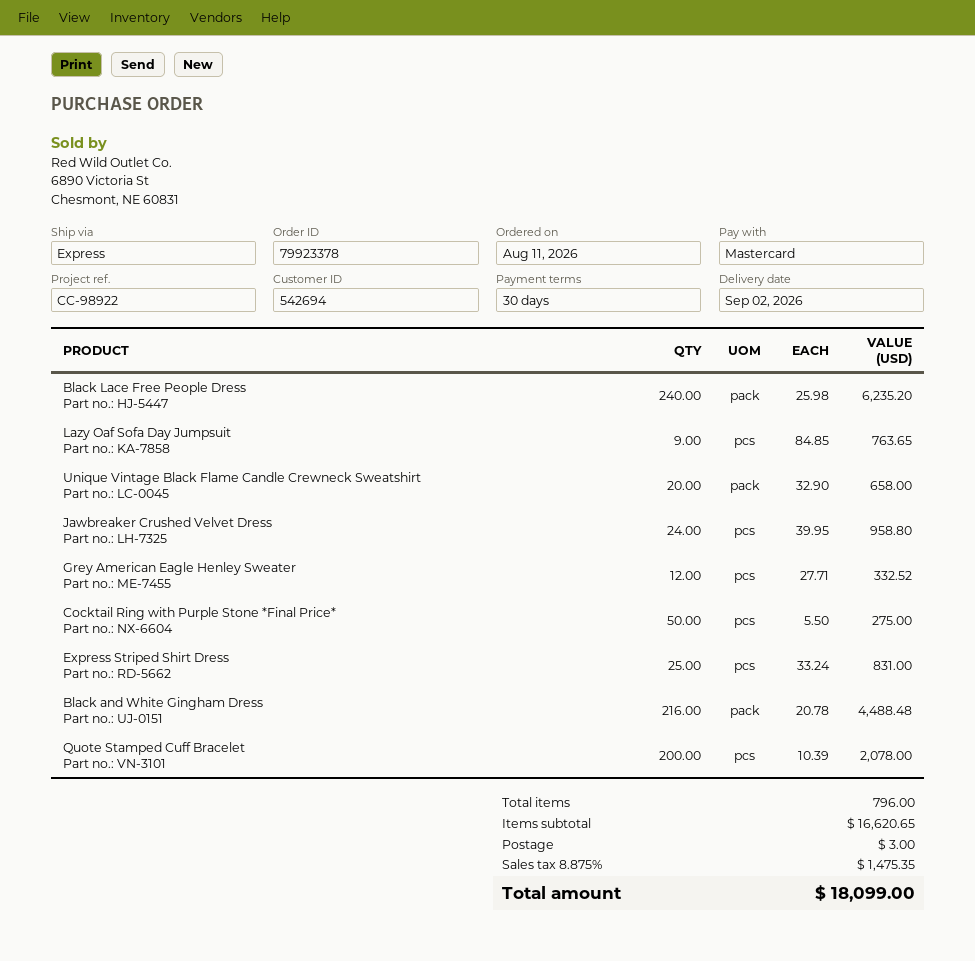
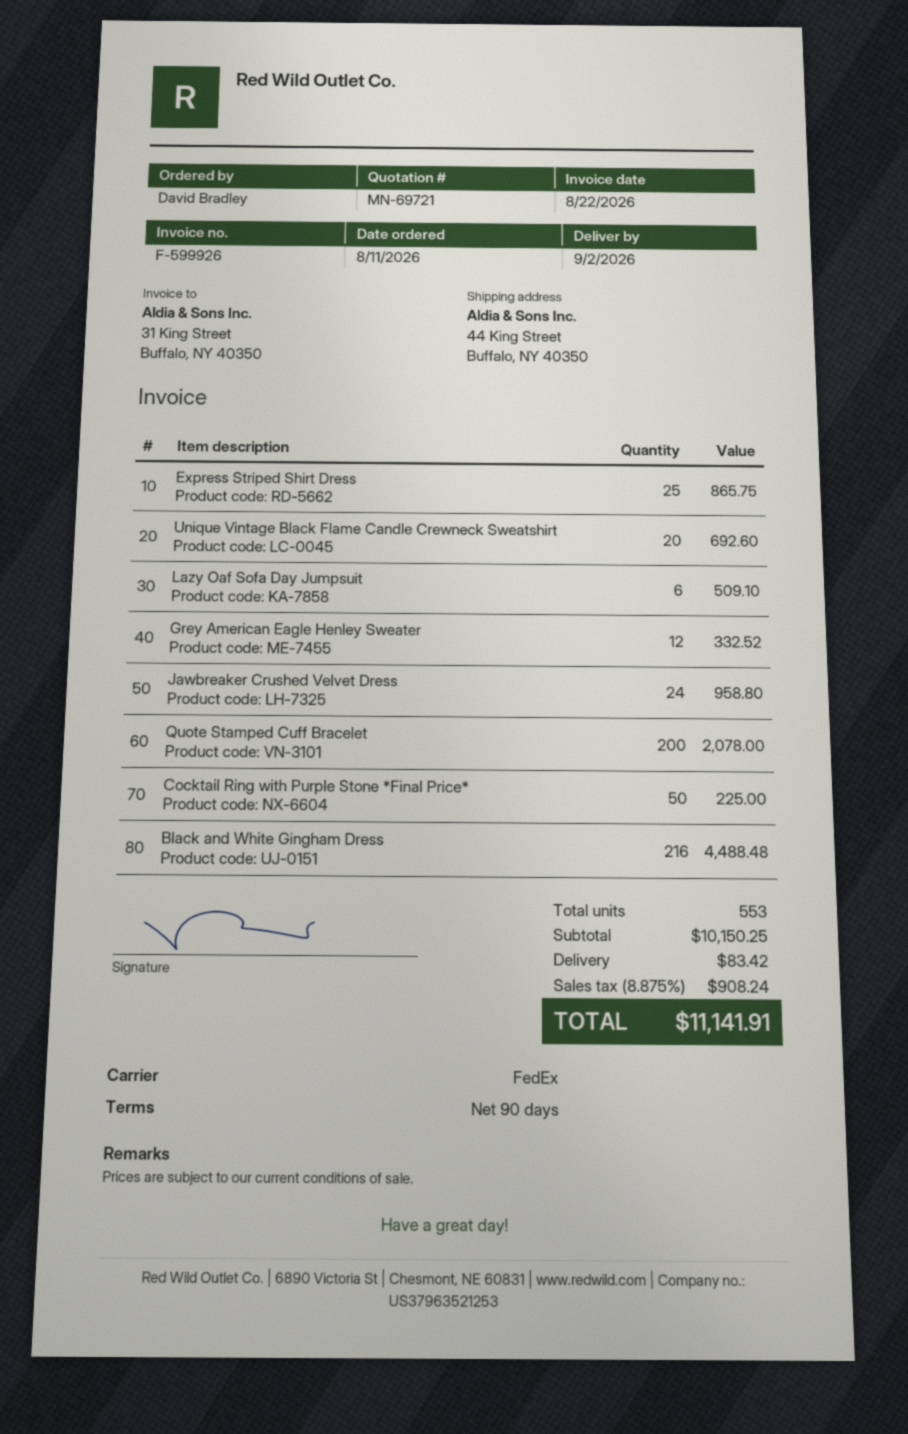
payment terms: 30 days -> 90 days
shipping method: express -> FedEx
Black Lace Free People Dress: 240 for 6235.20 -> none
Lazy Oaf Sofa Day Jumpsuit: 9 for 763.65 -> 6 for 509.10
Unique Vintage Black Flame Candle Crewneck Sweatshirt: 20 for 658.00 -> 20 for 692.60
Cocktail Ring with Purple Stone *Final Price*: 50 for 275.00 -> 50 for 225.00
Express Striped Shirt Dress: 25 for 831.00 -> 25 for 865.75
total quantity: 796 -> 553
subtotal: 16620.65 -> 10150.25
shipping: 3.00 -> 83.42
tax: 8.875% = 1475.35 -> 8.875% = 908.24
total: 18099.00 -> 11141.91

